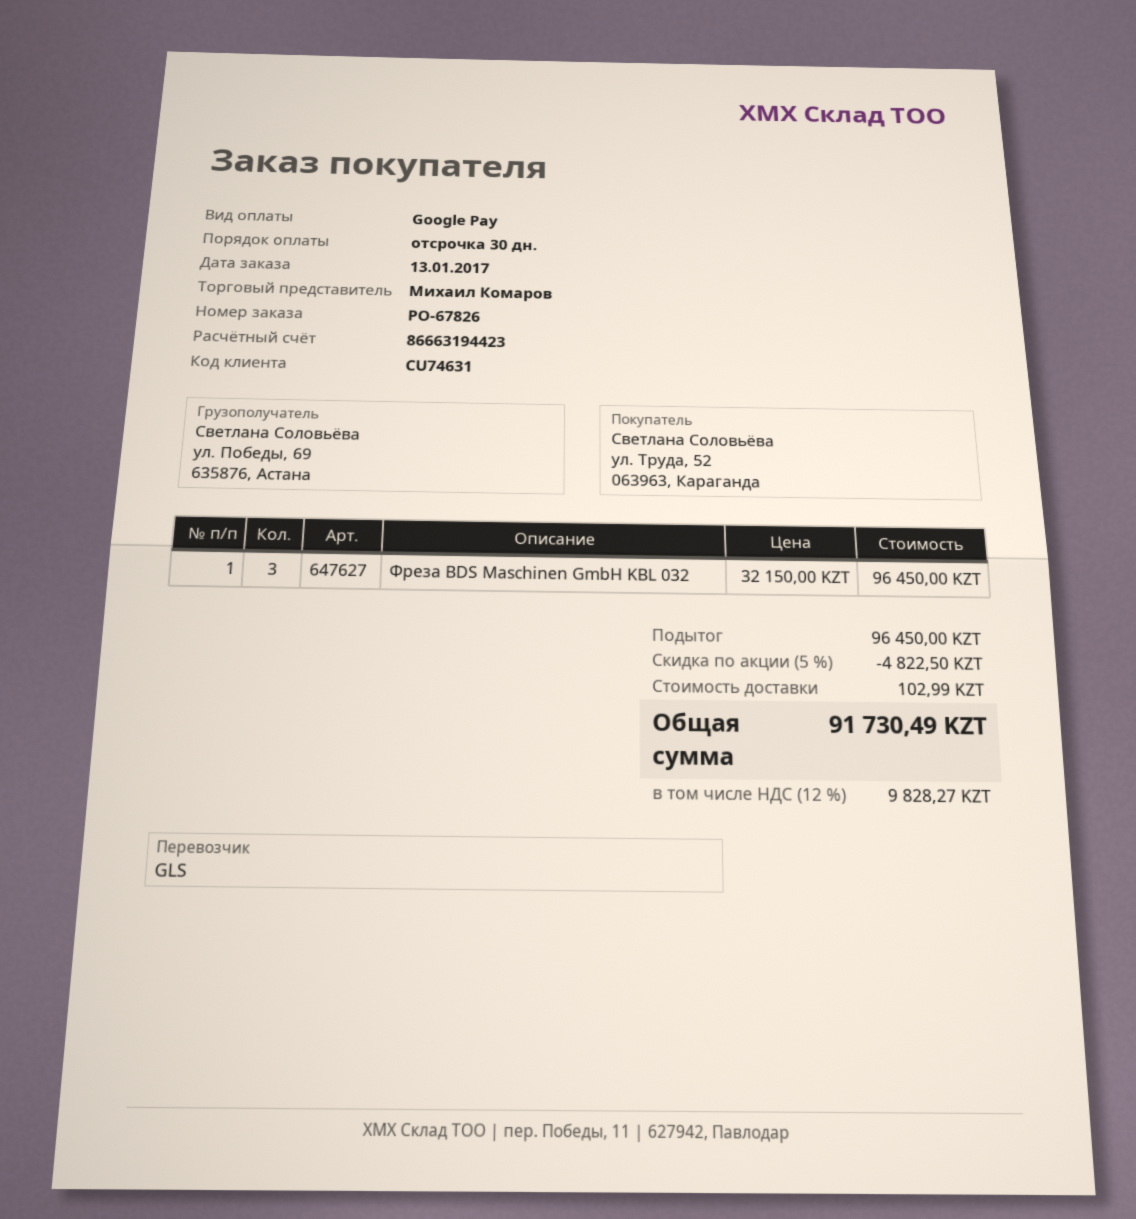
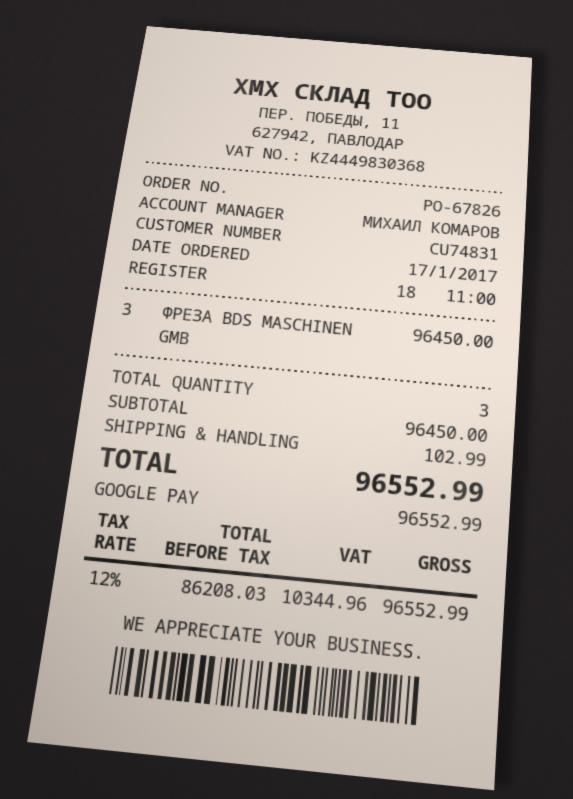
order date: 2017-01-13 -> 2017-01-17
customer number: CU74631 -> CU74831
discount: 5% = 4822.50 -> none
tax: 12% = 9828.27 -> 12% = 10344.96
total: 91730.49 -> 96552.99

